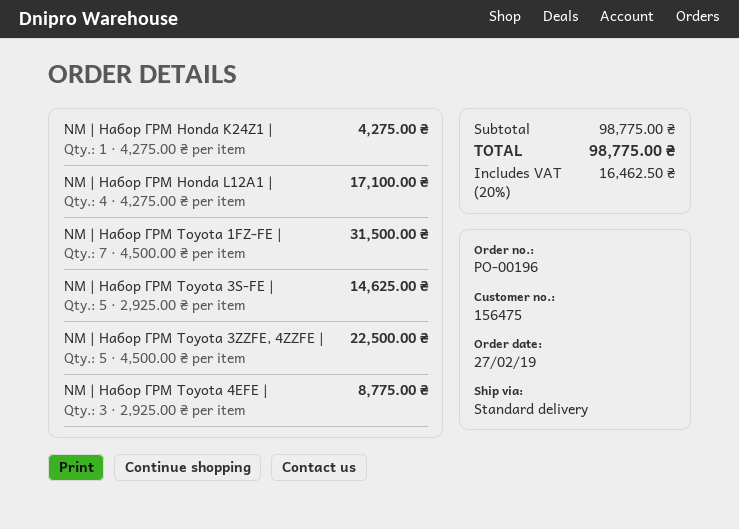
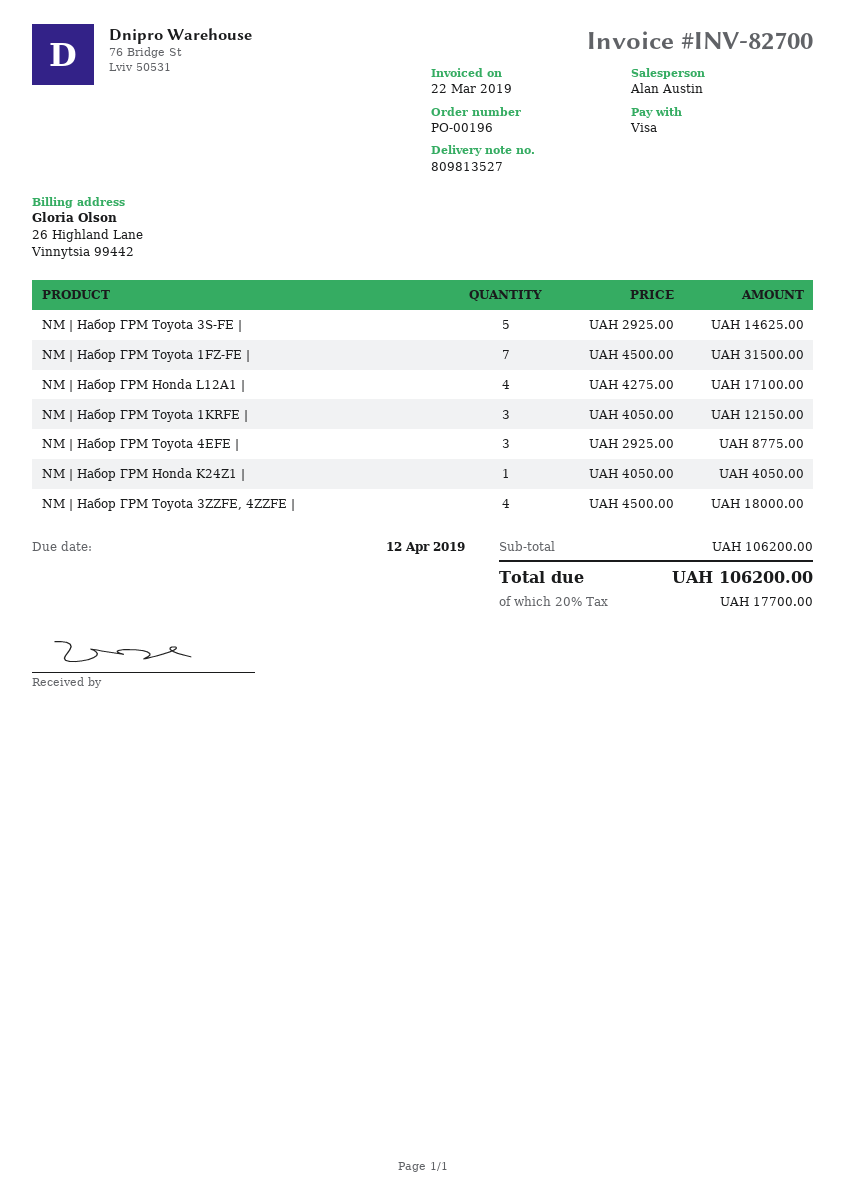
NM | Набор ГРМ Honda K24Z1 |: 1 x 4275.00 = 4275.00 -> 1 x 4050.00 = 4050.00
NM | Набор ГРМ Toyota 3ZZFE, 4ZZFE |: 5 x 4500.00 = 22500.00 -> 4 x 4500.00 = 18000.00
NM | Набор ГРМ Toyota 1KRFE |: none -> 3 x 4050.00 = 12150.00
subtotal: 98775.00 -> 106200.00
tax: 20% = 16462.50 -> 20% = 17700.00
total: 98775.00 -> 106200.00

